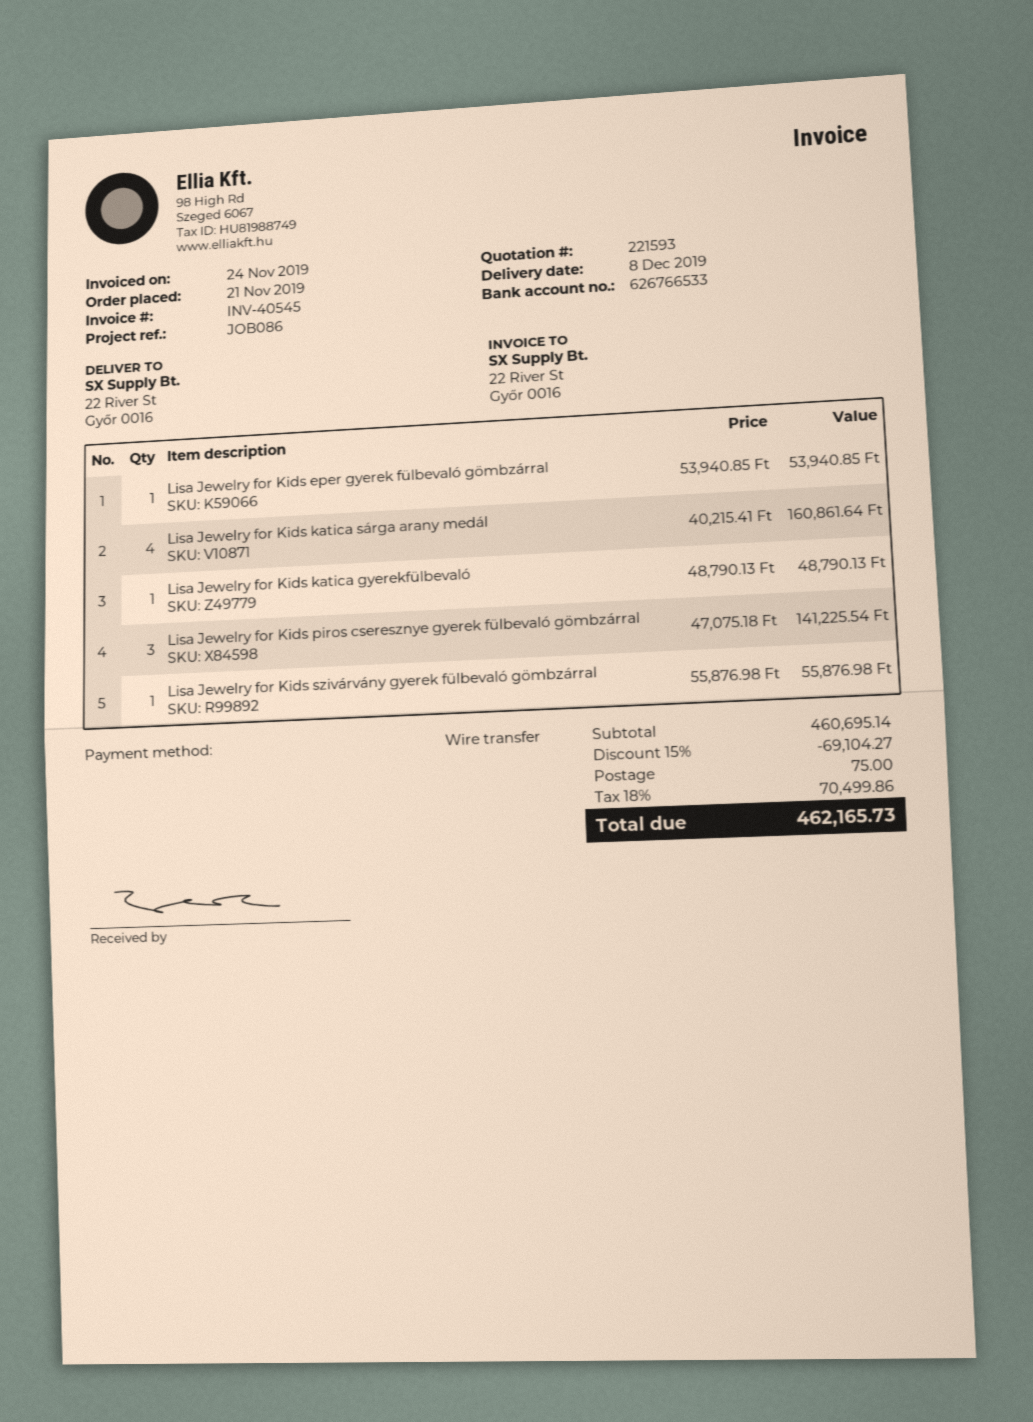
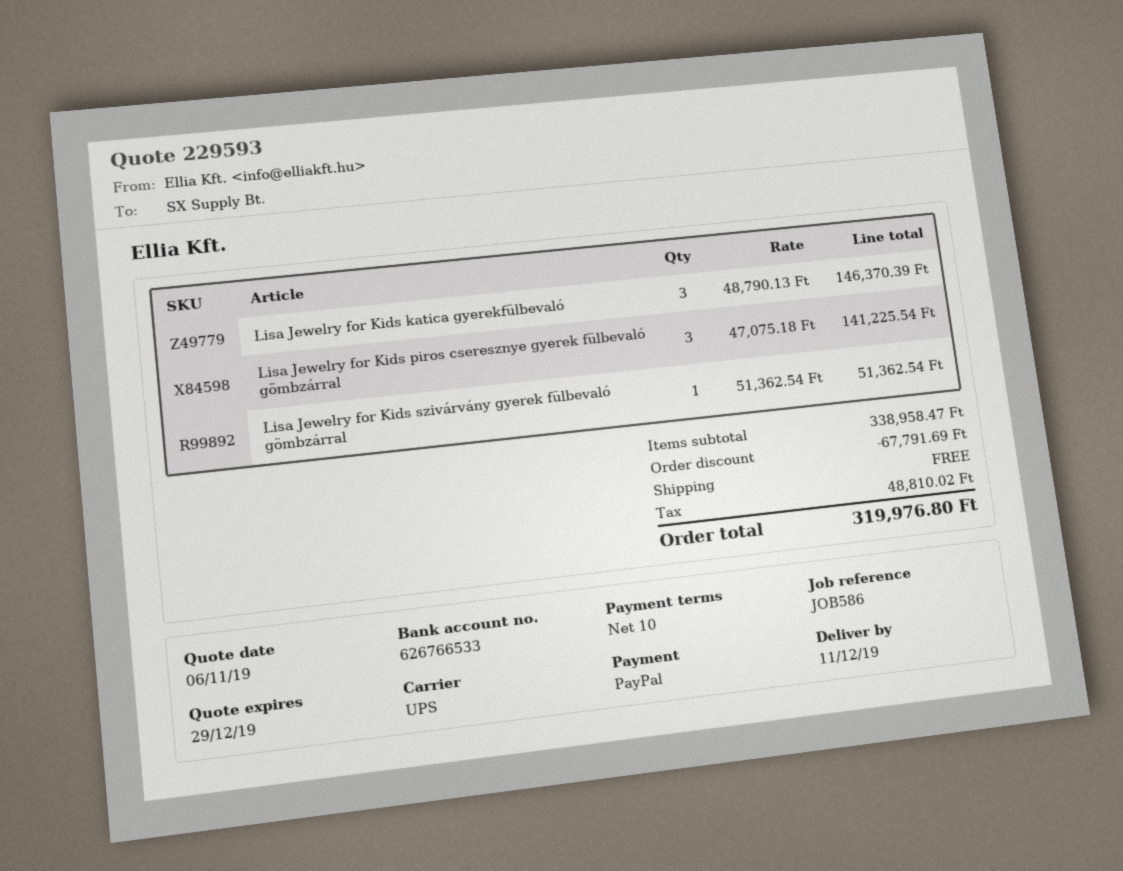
quote number: 221593 -> 229593
delivery date: 2019-12-08 -> 2019-12-11
reference: JOB086 -> JOB586
payment method: bank transfer -> PayPal
Lisa Jewelry for Kids eper gyerek fülbevaló gömbzárral: 1 x 53940.85 = 53940.85 -> none
Lisa Jewelry for Kids katica sárga arany medál: 4 x 40215.41 = 160861.64 -> none
Lisa Jewelry for Kids katica gyerekfülbevaló: 1 x 48790.13 = 48790.13 -> 3 x 48790.13 = 146370.39
Lisa Jewelry for Kids szivárvány gyerek fülbevaló gömbzárral: 1 x 55876.98 = 55876.98 -> 1 x 51362.54 = 51362.54
subtotal: 460695.14 -> 338958.47
discount: 69104.27 -> 67791.69
shipping: 75.00 -> 0.00
tax: 70499.86 -> 48810.02
total: 462165.73 -> 319976.80

